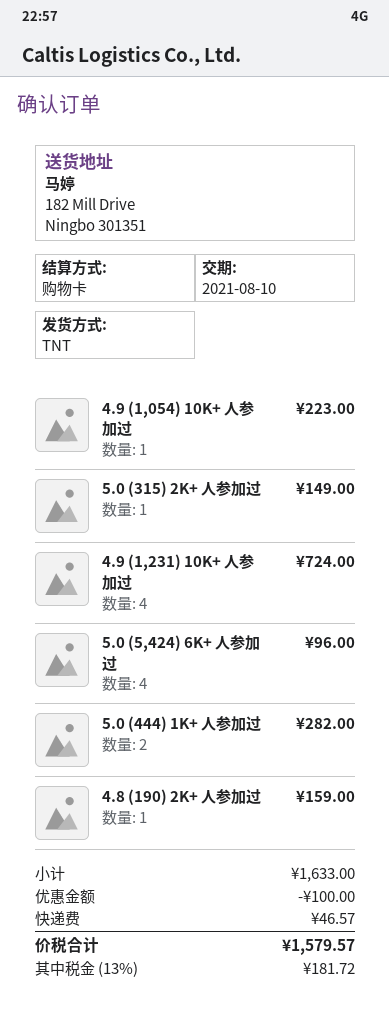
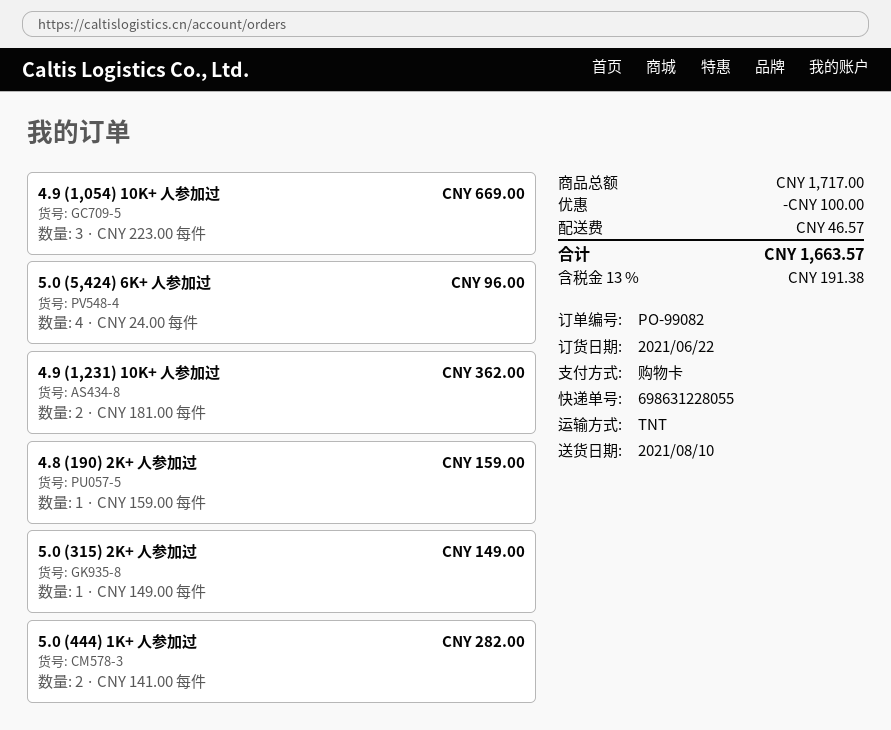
4.9 (1,054) 10K+ 人参加过: 1 for 223.00 -> 3 for 669.00
4.9 (1,231) 10K+ 人参加过: 4 for 724.00 -> 2 for 362.00
subtotal: 1633.00 -> 1717.00
tax: 13% = 181.72 -> 13% = 191.38
total: 1579.57 -> 1663.57

